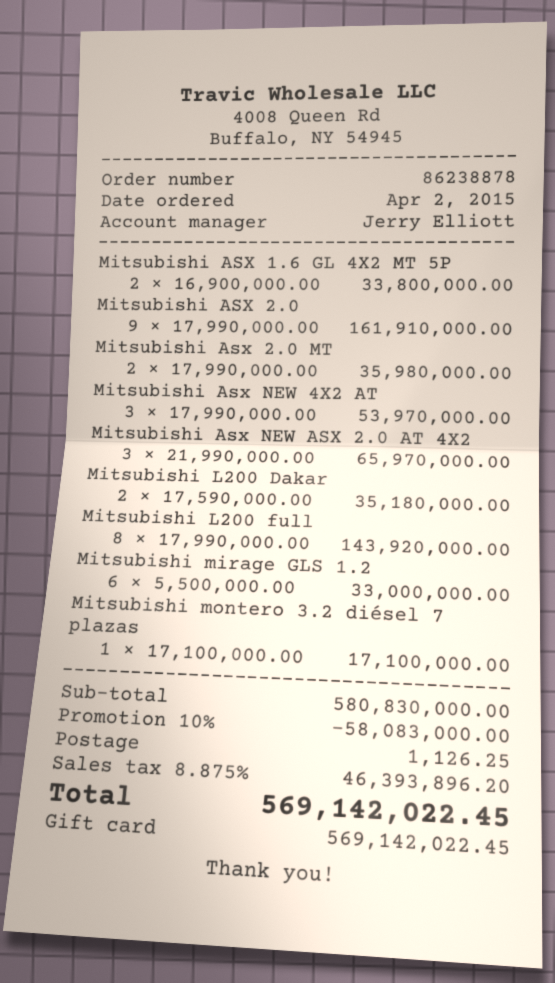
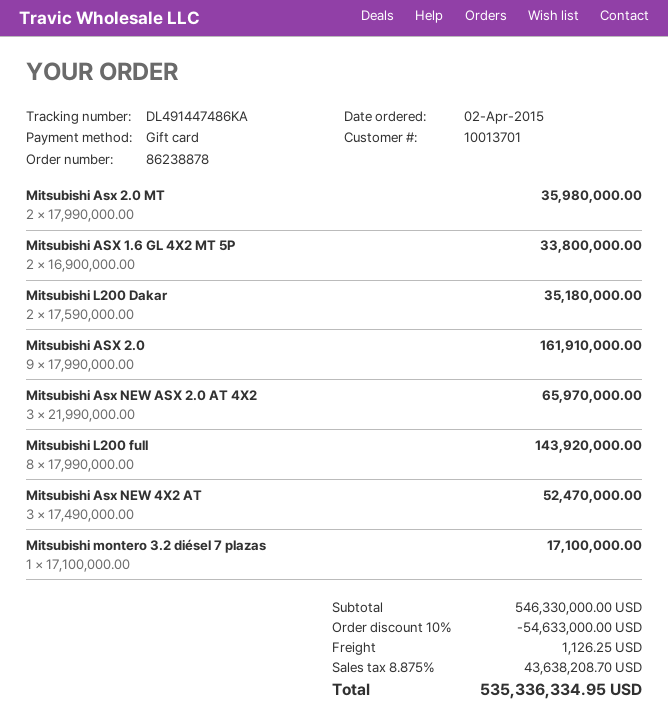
Mitsubishi Asx NEW 4X2 AT: 3 x 17990000.00 = 53970000.00 -> 3 x 17490000.00 = 52470000.00
Mitsubishi mirage GLS 1.2: 6 x 5500000.00 = 33000000.00 -> none
subtotal: 580830000.00 -> 546330000.00
discount: 10% = 58083000.00 -> 10% = 54633000.00
tax: 8.875% = 46393896.20 -> 8.875% = 43638208.70
total: 569142022.45 -> 535336334.95

